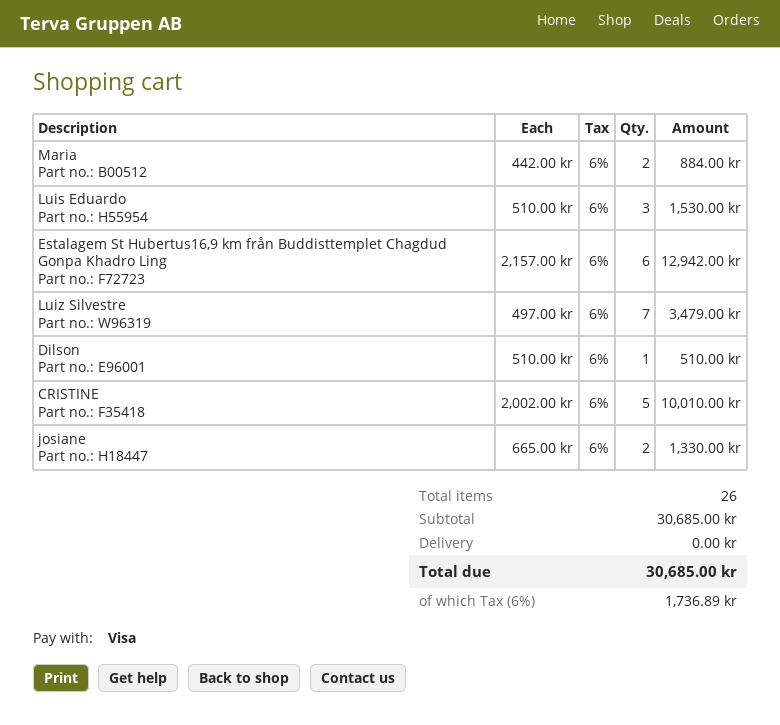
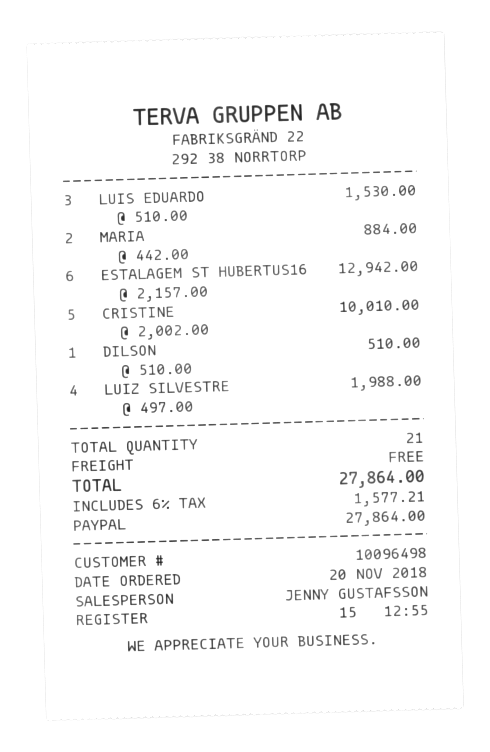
payment method: Visa -> PayPal
Luiz Silvestre: 7 x 497.00 = 3479.00 -> 4 x 497.00 = 1988.00
josiane: 2 x 665.00 = 1330.00 -> none
total quantity: 26 -> 21
tax: 6% = 1736.89 -> 6% = 1577.21
total: 30685.00 -> 27864.00

